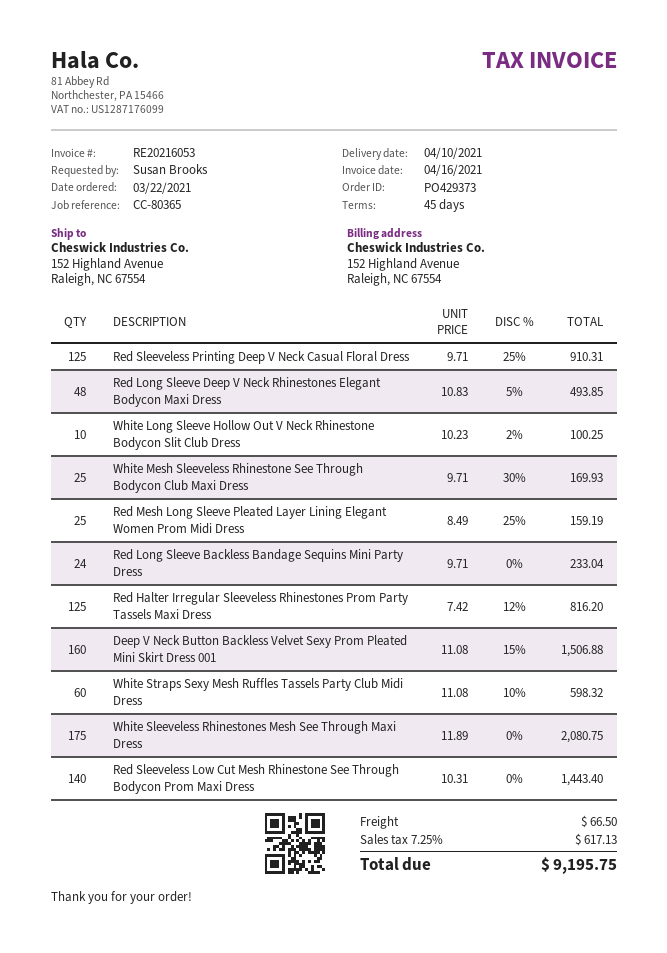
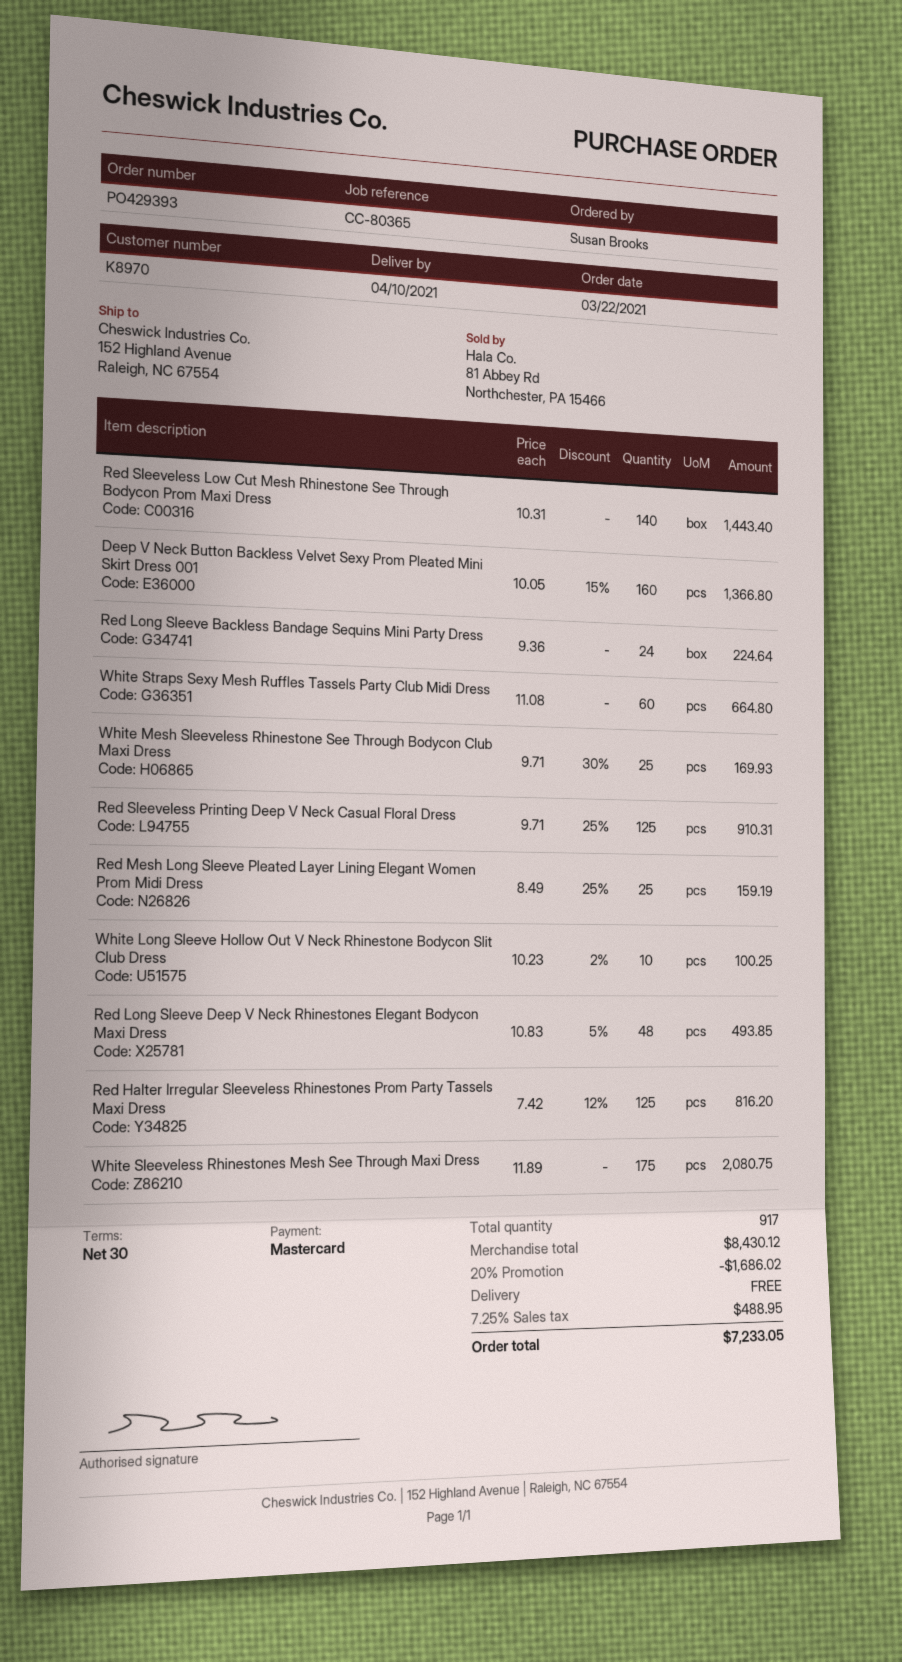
order number: PO429373 -> PO429393
payment terms: 45 days -> 30 days
Red Long Sleeve Backless Bandage Sequins Mini Party Dress: 24 x 9.71 = 233.04 -> 24 x 9.36 = 224.64
Deep V Neck Button Backless Velvet Sexy Prom Pleated Mini Skirt Dress 001: 160 x 11.08 - 15% = 1506.88 -> 160 x 10.05 - 15% = 1366.80
White Straps Sexy Mesh Ruffles Tassels Party Club Midi Dress: 60 x 11.08 - 10% = 598.32 -> 60 x 11.08 = 664.80
discount: none -> 20% = 1686.02
shipping: 66.50 -> 0.00
tax: 7.25% = 617.13 -> 7.25% = 488.95
total: 9195.75 -> 7233.05

